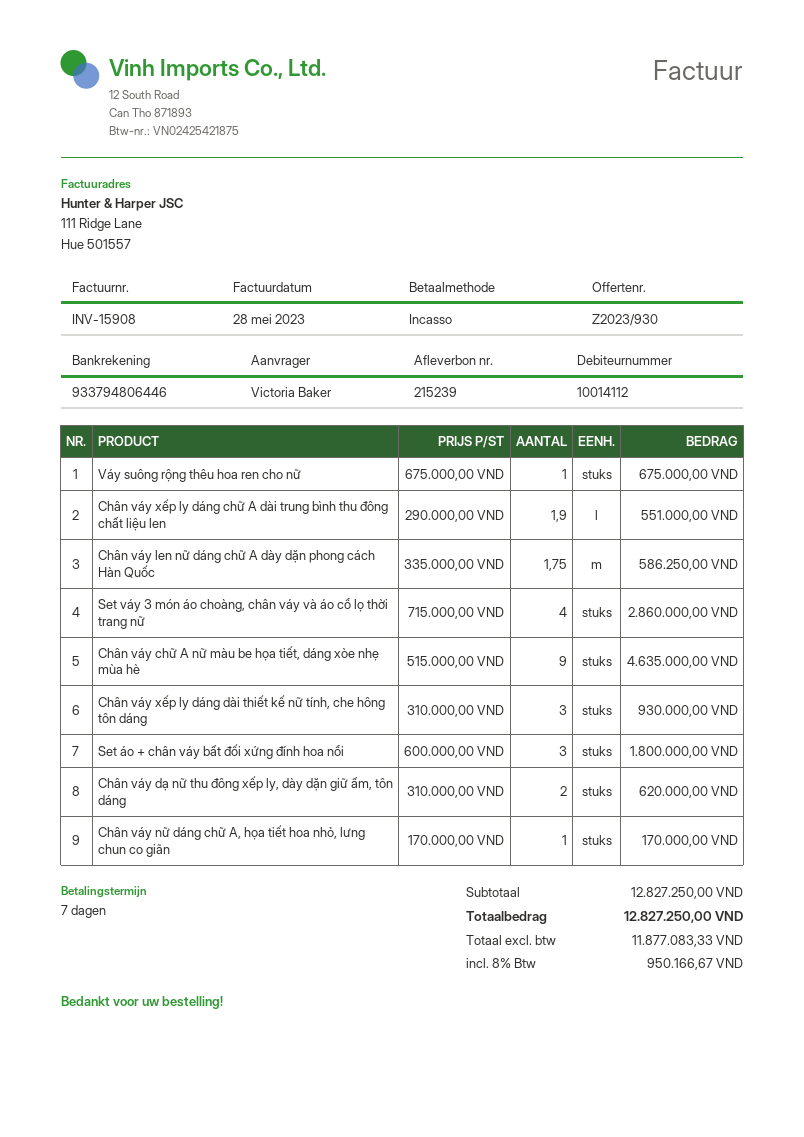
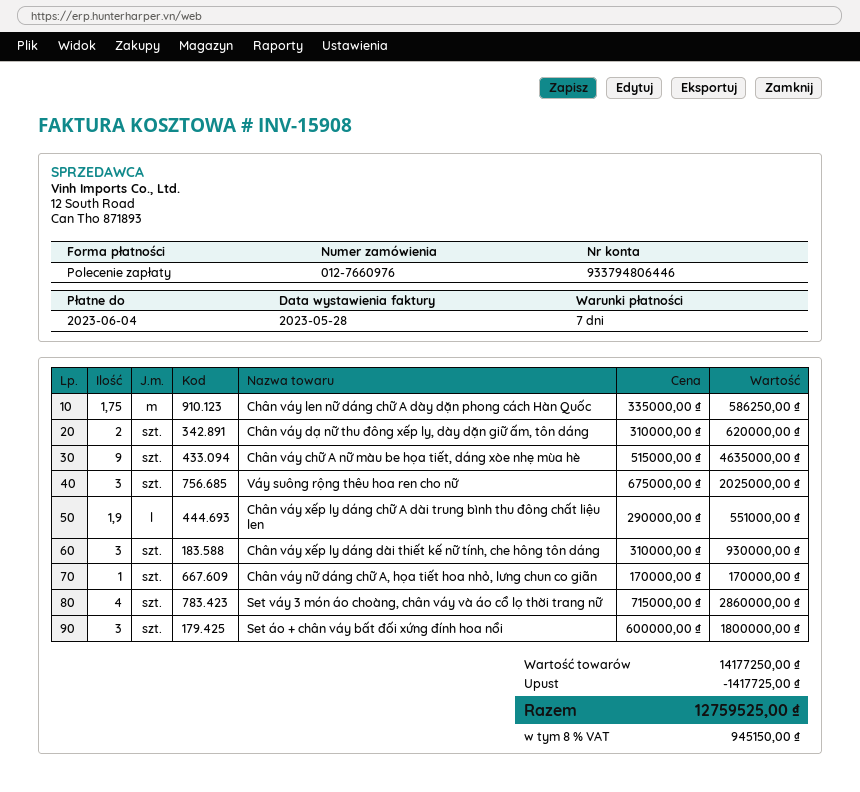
Váy suông rộng thêu hoa ren cho nữ: 1 x 675000.00 = 675000.00 -> 3 x 675000.00 = 2025000.00
subtotal: 12827250.00 -> 14177250.00
discount: none -> 1417725.00
tax: 8% = 950166.67 -> 8% = 945150.00
total: 12827250.00 -> 12759525.00

